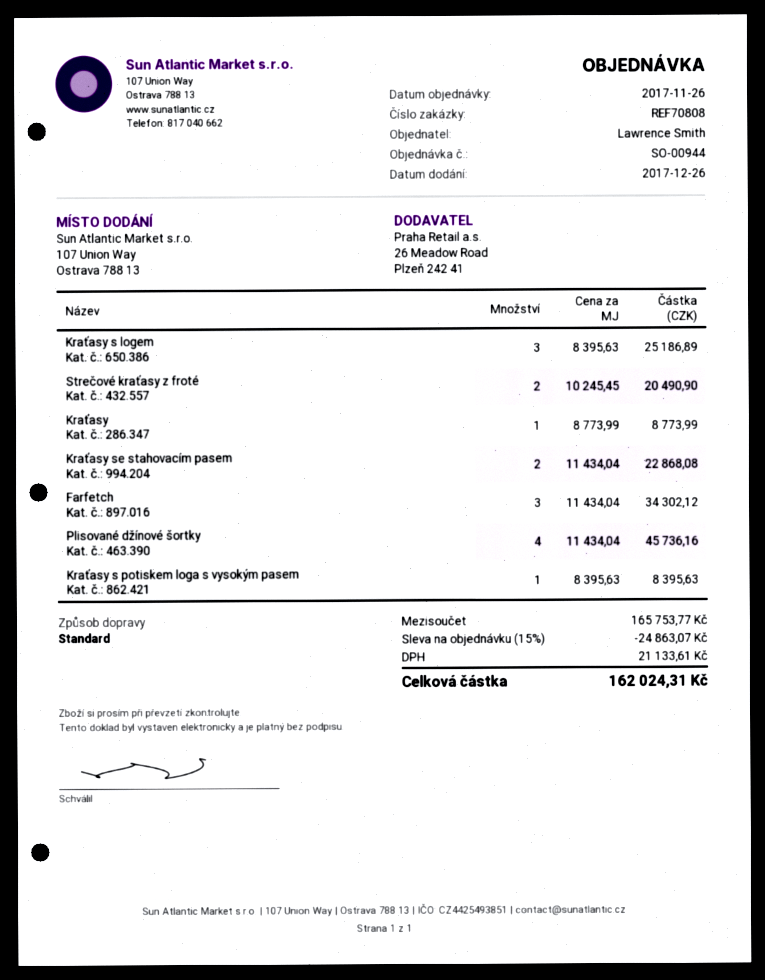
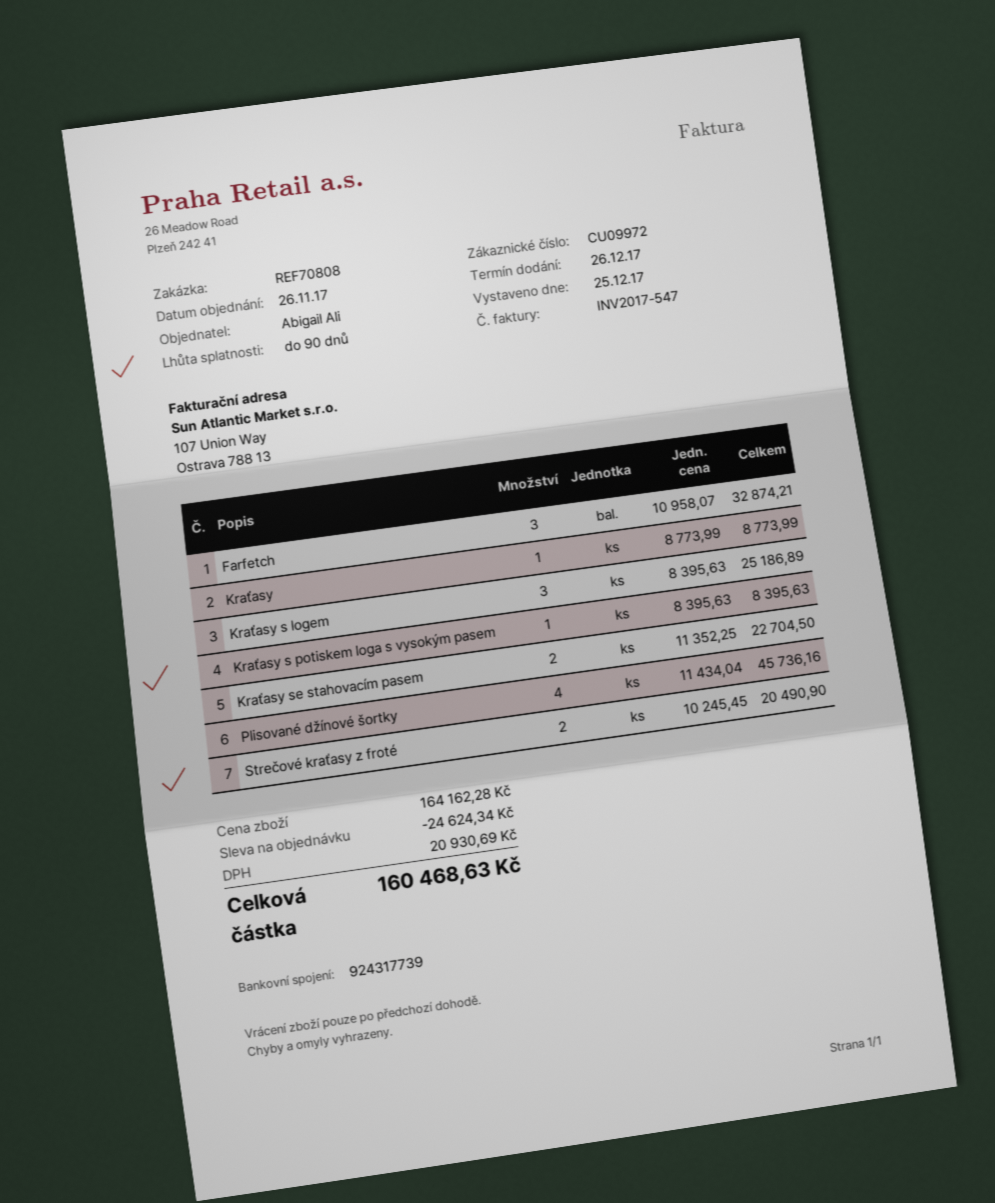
ordered by: Lawrence Smith -> Abigail Ali
Kraťasy se stahovacím pasem: 2 x 11434.04 = 22868.08 -> 2 x 11352.25 = 22704.50
Farfetch: 3 x 11434.04 = 34302.12 -> 3 x 10958.07 = 32874.21
subtotal: 165753.77 -> 164162.28
discount: 24863.07 -> 24624.34
tax: 21133.61 -> 20930.69
total: 162024.31 -> 160468.63

